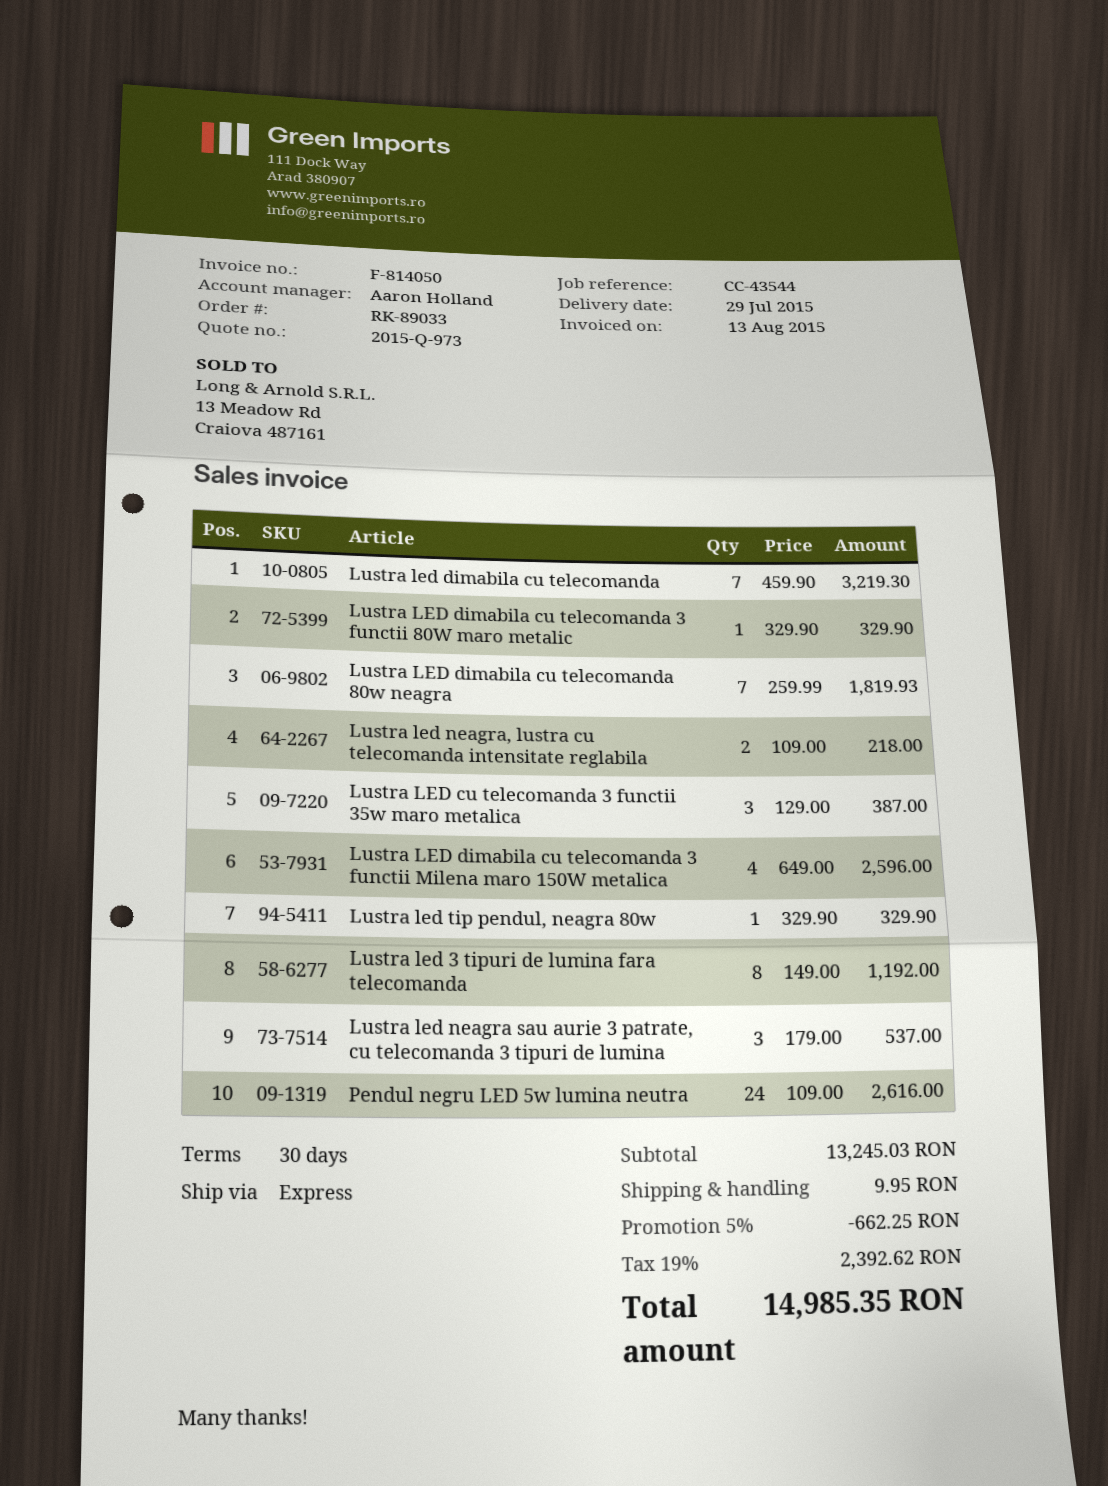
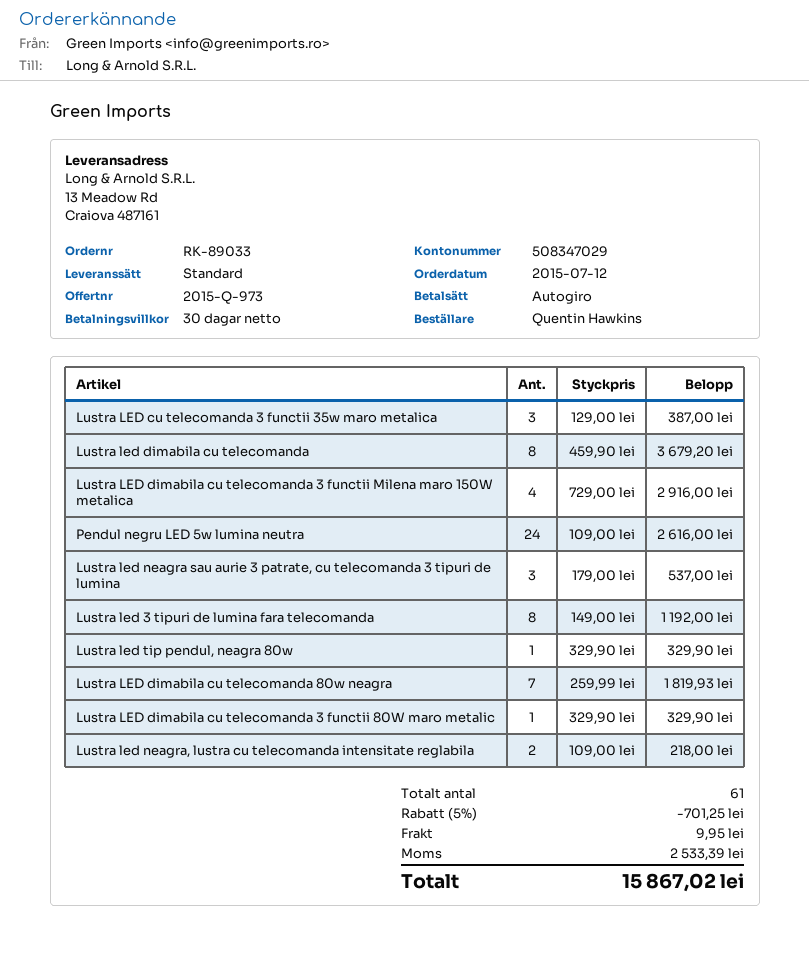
shipping method: express -> standard
Lustra led dimabila cu telecomanda: 7 x 459.90 = 3219.30 -> 8 x 459.90 = 3679.20
Lustra LED dimabila cu telecomanda 3 functii Milena maro 150W metalica: 4 x 649.00 = 2596.00 -> 4 x 729.00 = 2916.00
discount: 5% = 662.25 -> 5% = 701.25
tax: 2392.62 -> 2533.39
total: 14985.35 -> 15867.02

